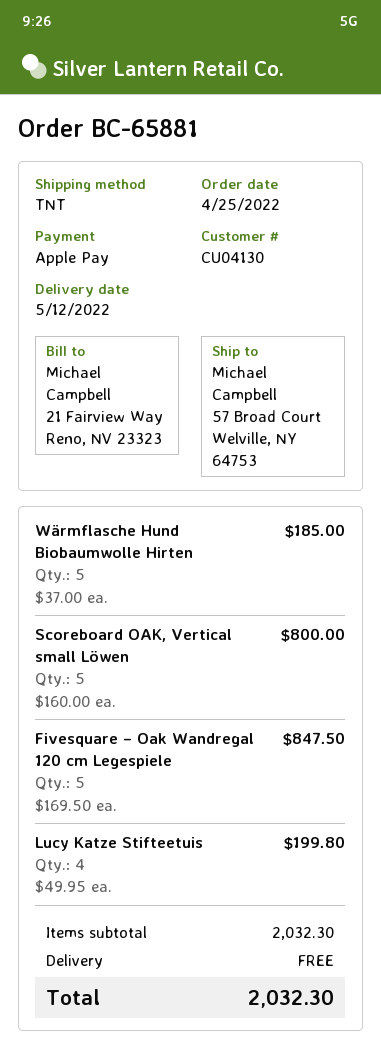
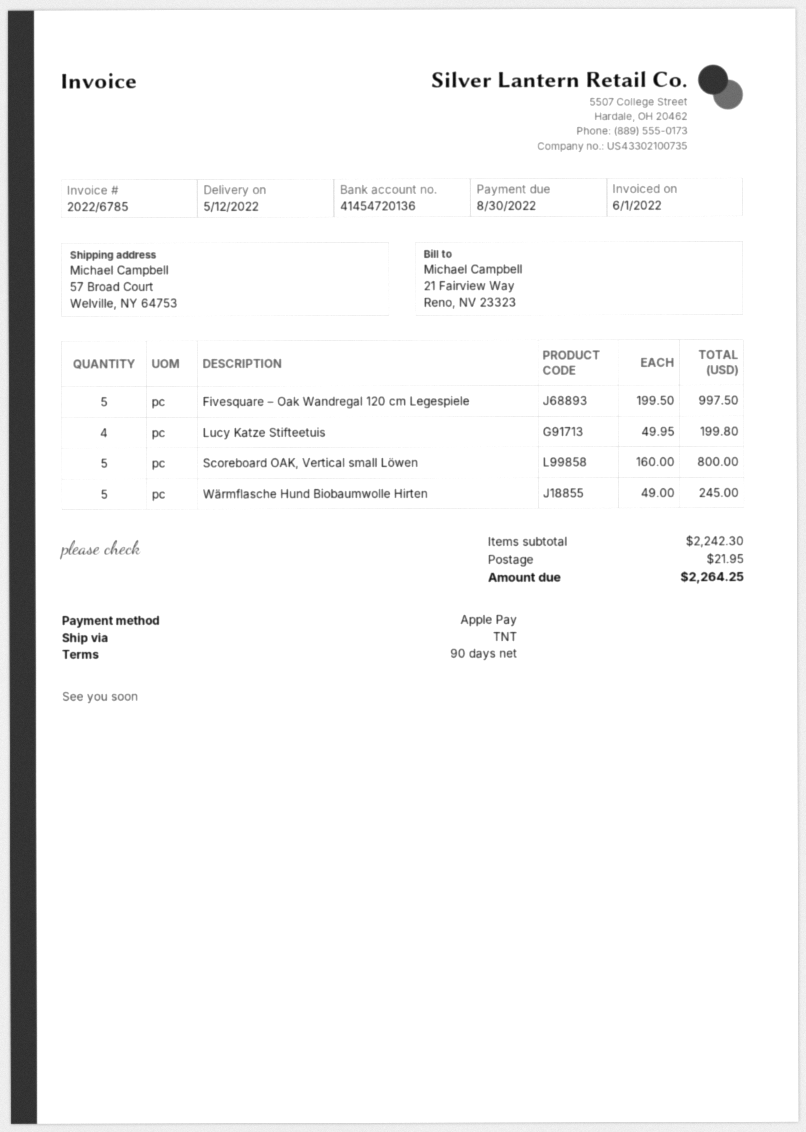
Wärmflasche Hund Biobaumwolle Hirten: 5 x 37.00 = 185.00 -> 5 x 49.00 = 245.00
Fivesquare – Oak Wandregal 120 cm Legespiele: 5 x 169.50 = 847.50 -> 5 x 199.50 = 997.50
subtotal: 2032.30 -> 2242.30
shipping: 0.00 -> 21.95
total: 2032.30 -> 2264.25

